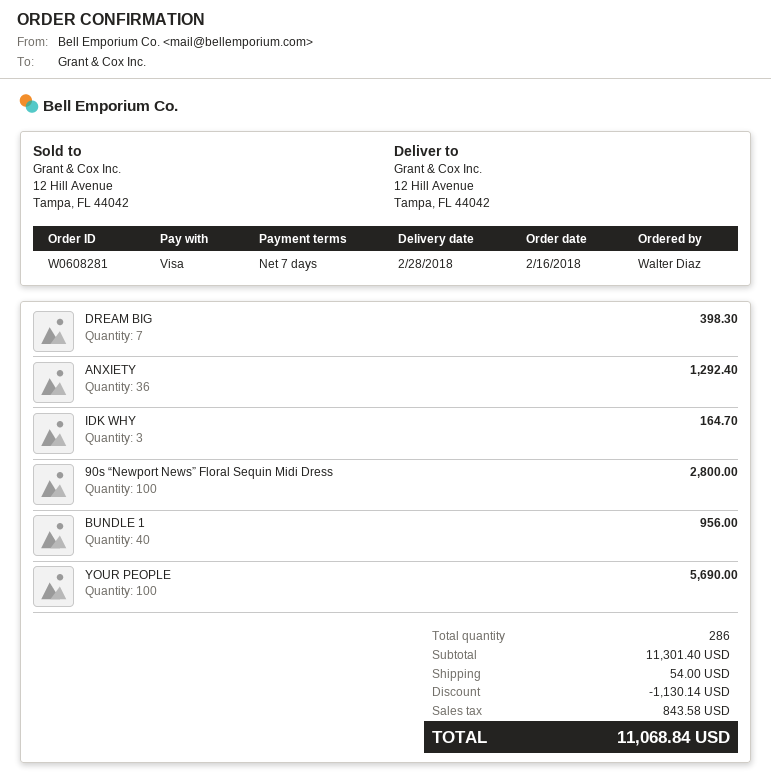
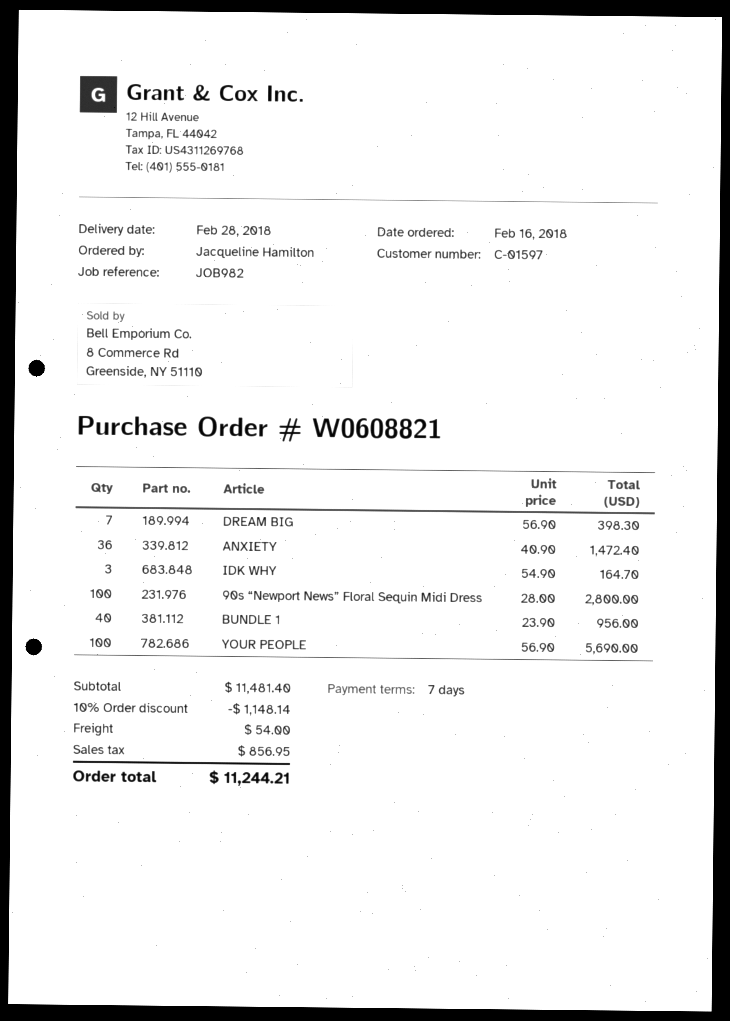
order number: W0608281 -> W0608821
ordered by: Walter Diaz -> Jacqueline Hamilton
ANXIETY: 36 for 1292.40 -> 36 for 1472.40
subtotal: 11301.40 -> 11481.40
discount: 1130.14 -> 1148.14
tax: 843.58 -> 856.95
total: 11068.84 -> 11244.21

